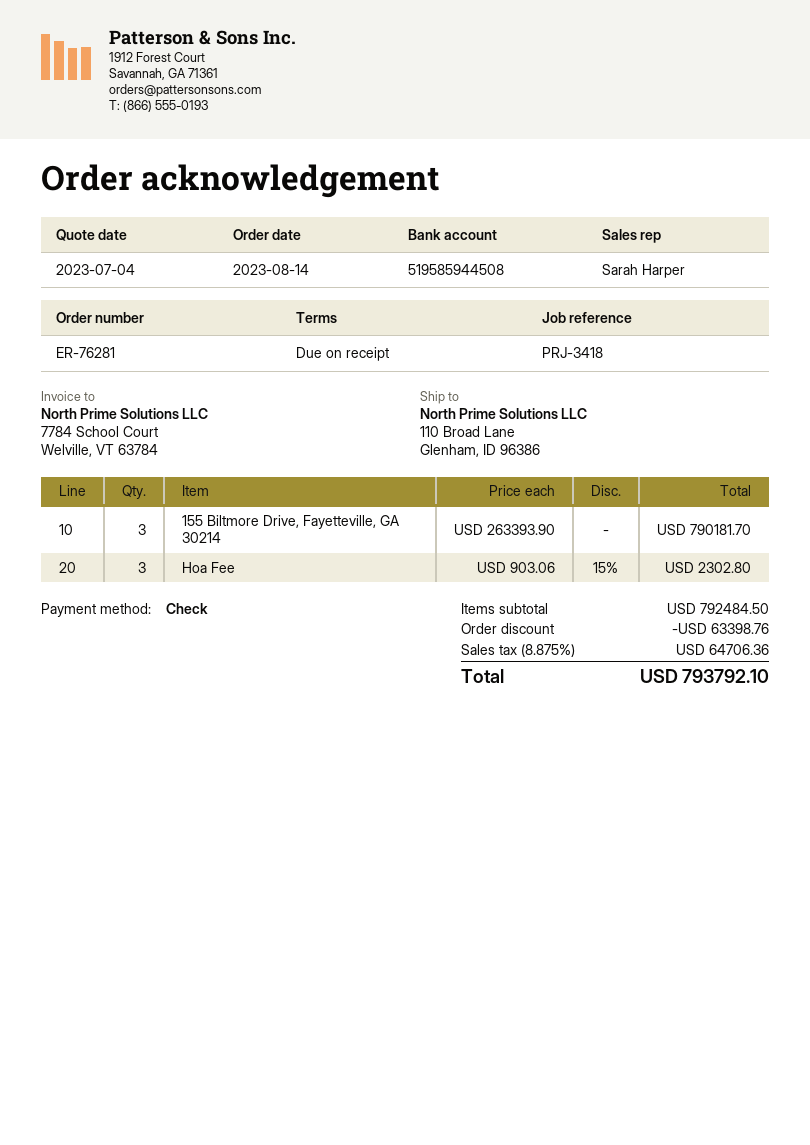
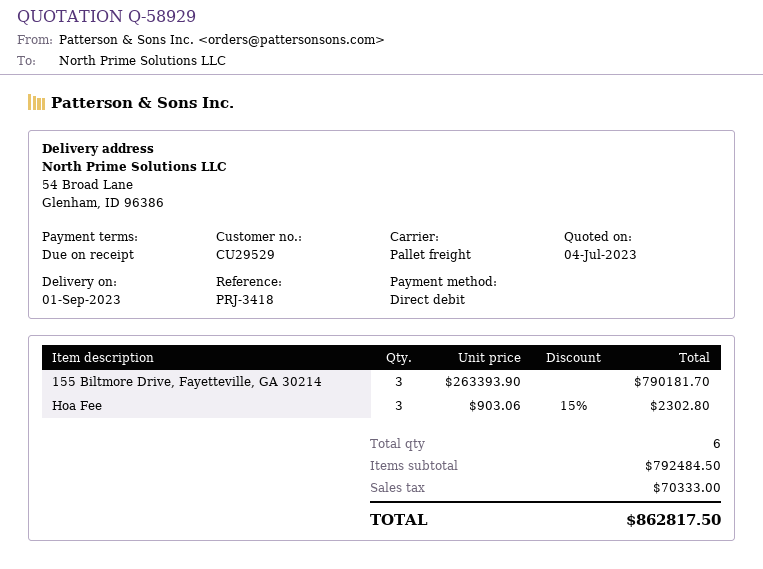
payment method: cheque -> direct debit
ship to: 110 Broad Lane, Glenham, ID 96386 -> 54 Broad Lane, Glenham, ID 96386
discount: 63398.76 -> none
tax: 64706.36 -> 70333.00
total: 793792.10 -> 862817.50

